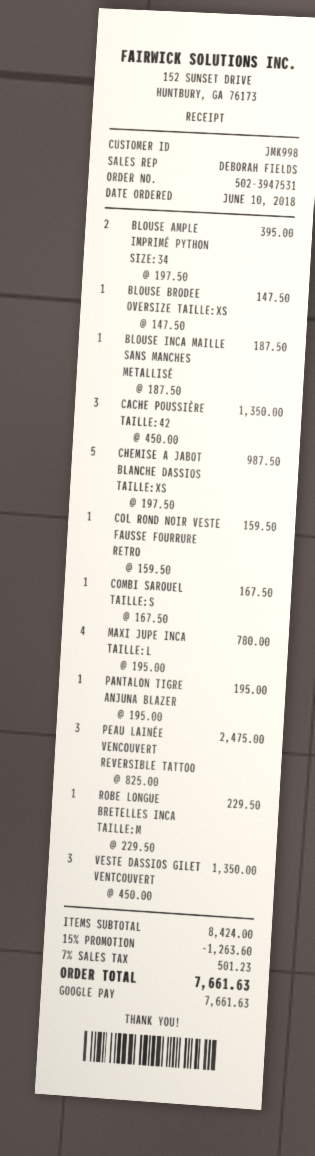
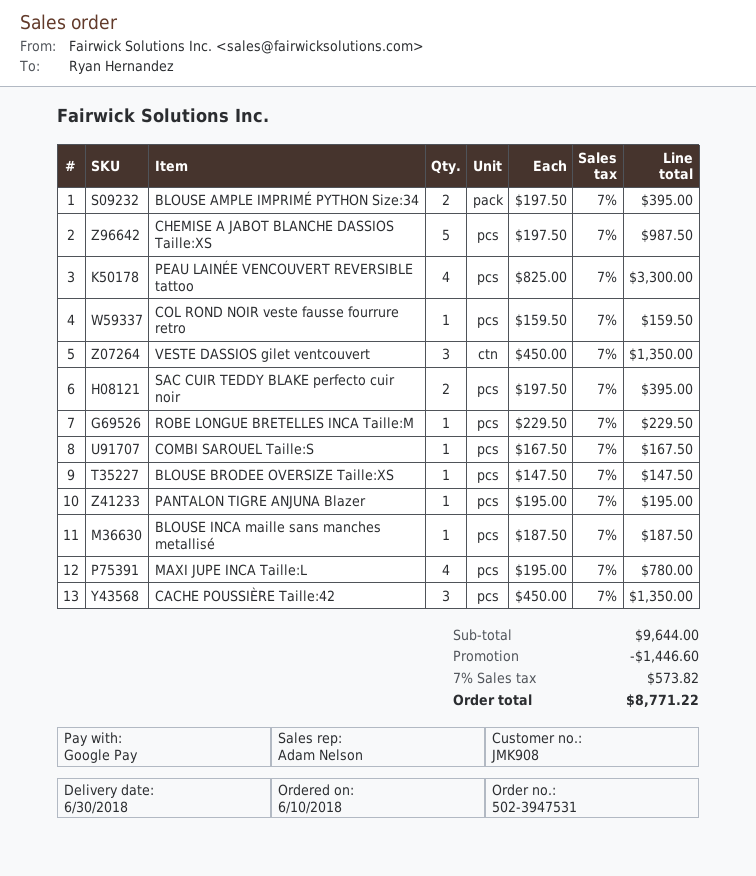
customer number: JMK998 -> JMK908
sales rep: DEBORAH FIELDS -> Adam Nelson
PEAU LAINÉE VENCOUVERT REVERSIBLE TATTOO: 3 x 825.00 = 2475.00 -> 4 x 825.00 = 3300.00
SAC CUIR TEDDY BLAKE perfecto cuir noir: none -> 2 x 197.50 = 395.00
subtotal: 8424.00 -> 9644.00
discount: 1263.60 -> 1446.60
tax: 7% = 501.23 -> 7% = 573.82
total: 7661.63 -> 8771.22

